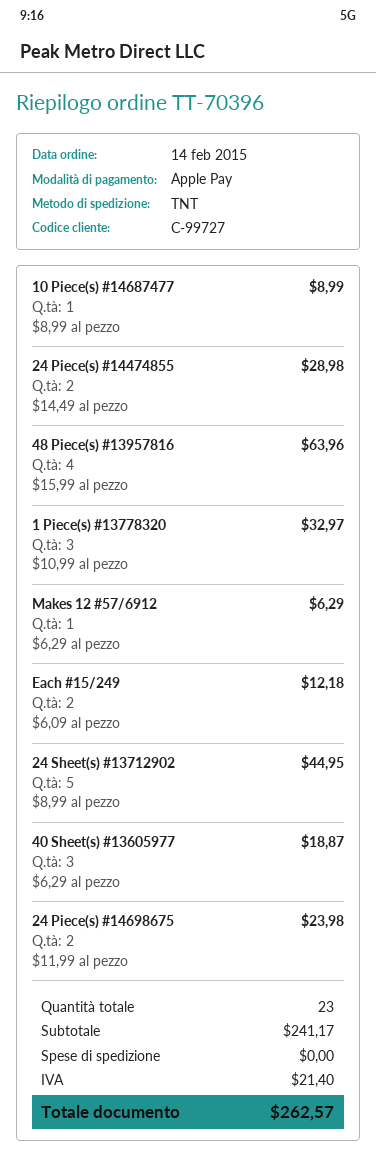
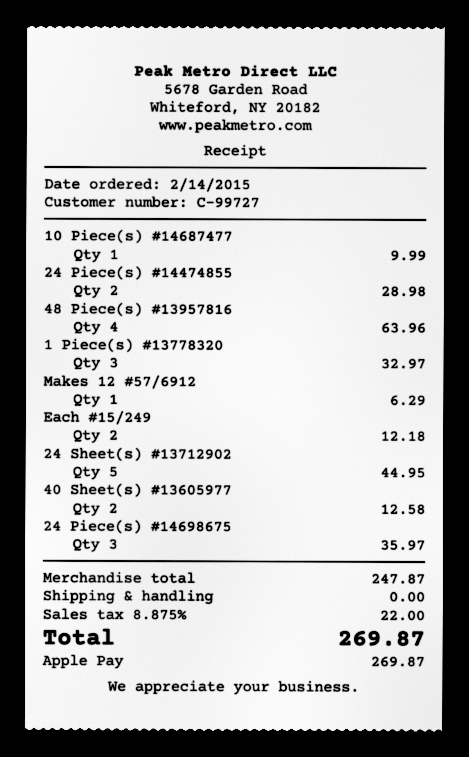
10 Piece(s) #14687477: 1 for 8.99 -> 1 for 9.99
40 Sheet(s) #13605977: 3 for 18.87 -> 2 for 12.58
24 Piece(s) #14698675: 2 for 23.98 -> 3 for 35.97
subtotal: 241.17 -> 247.87
tax: 21.40 -> 22.00
total: 262.57 -> 269.87

